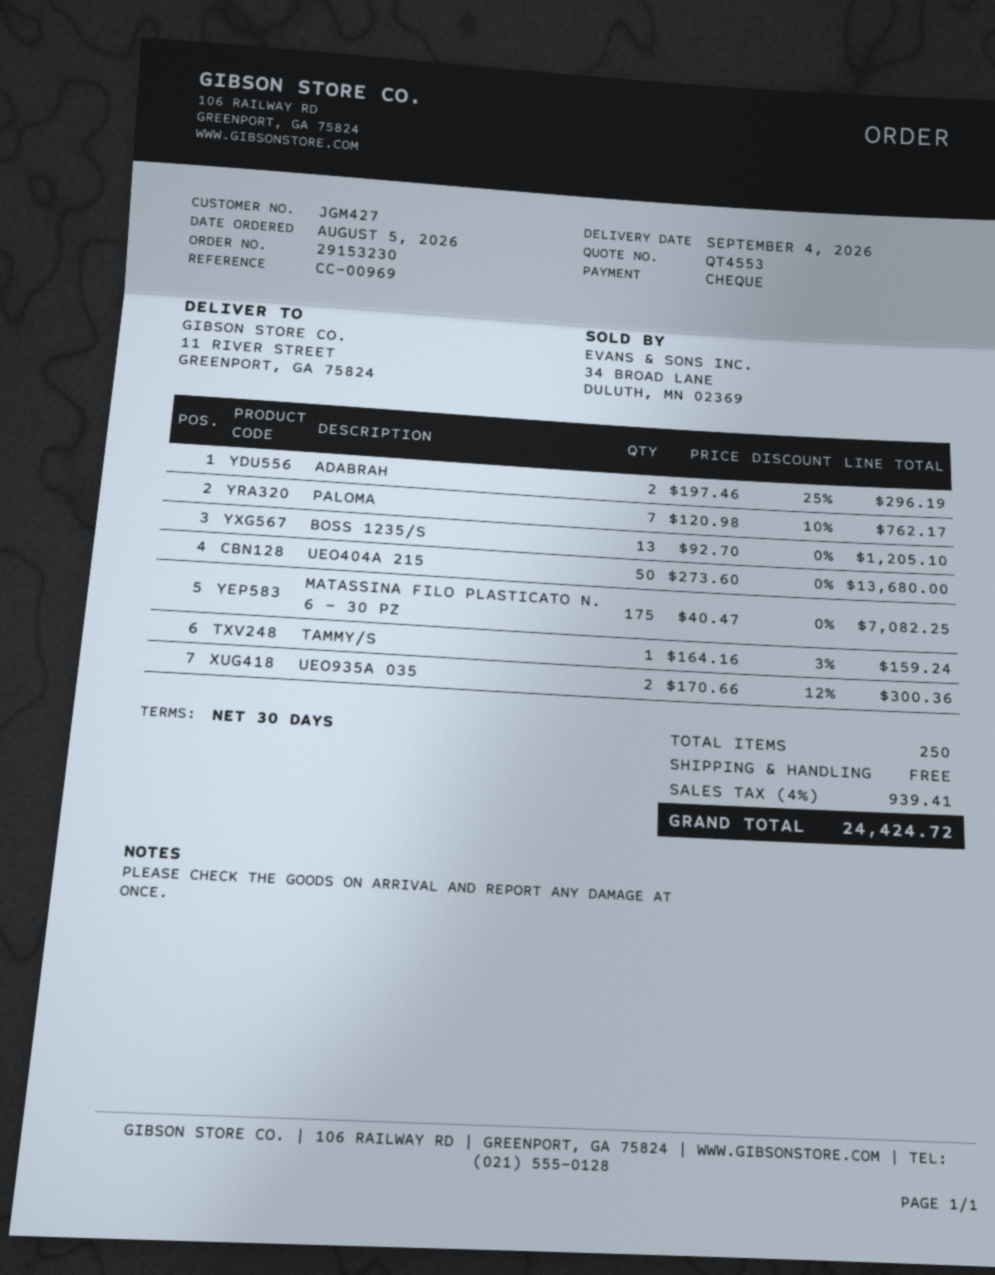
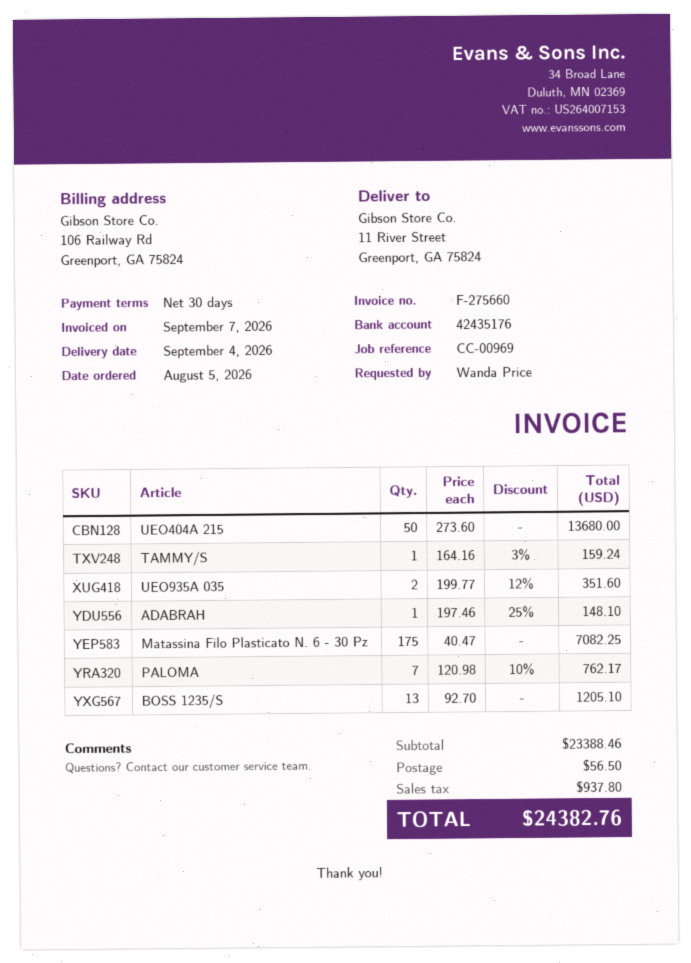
ADABRAH: 2 x 197.46 - 25% = 296.19 -> 1 x 197.46 - 25% = 148.10
UEO935A 035: 2 x 170.66 - 12% = 300.36 -> 2 x 199.77 - 12% = 351.60
shipping: 0.00 -> 56.50
tax: 939.41 -> 937.80
total: 24424.72 -> 24382.76

